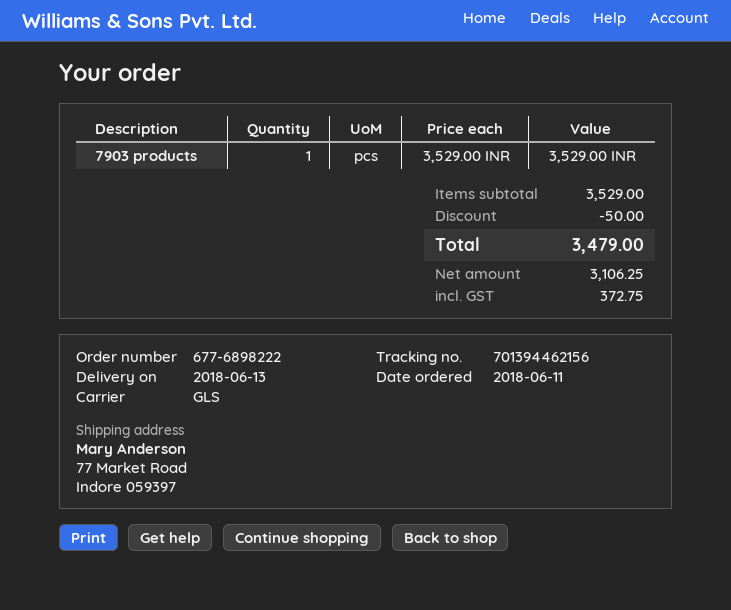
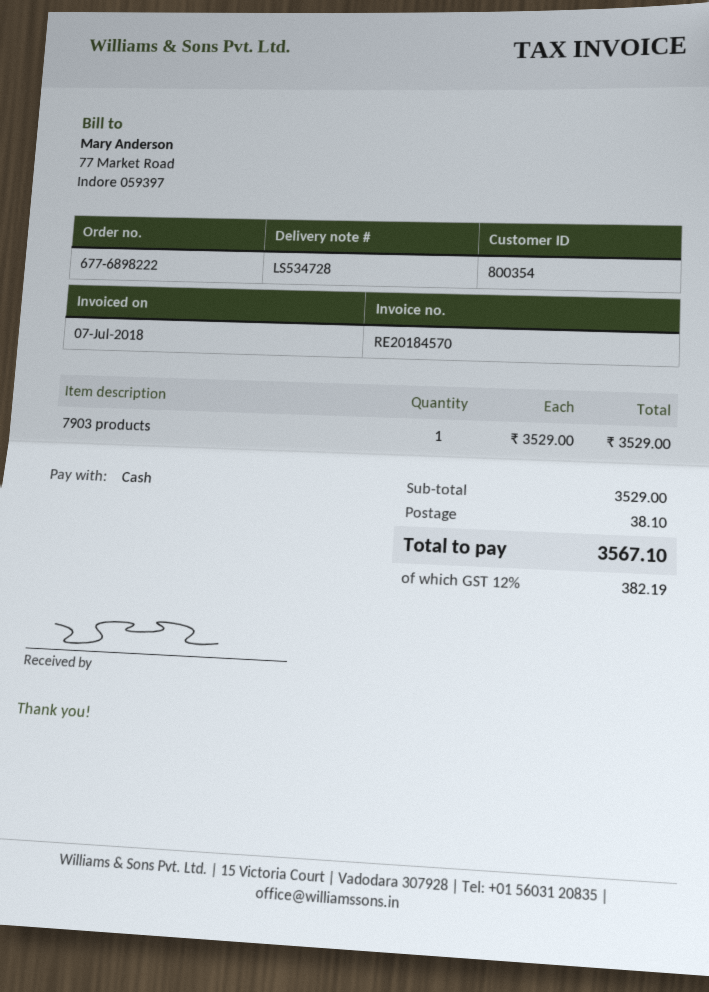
discount: 50.00 -> none
shipping: none -> 38.10
tax: 372.75 -> 382.19
total: 3479.00 -> 3567.10

